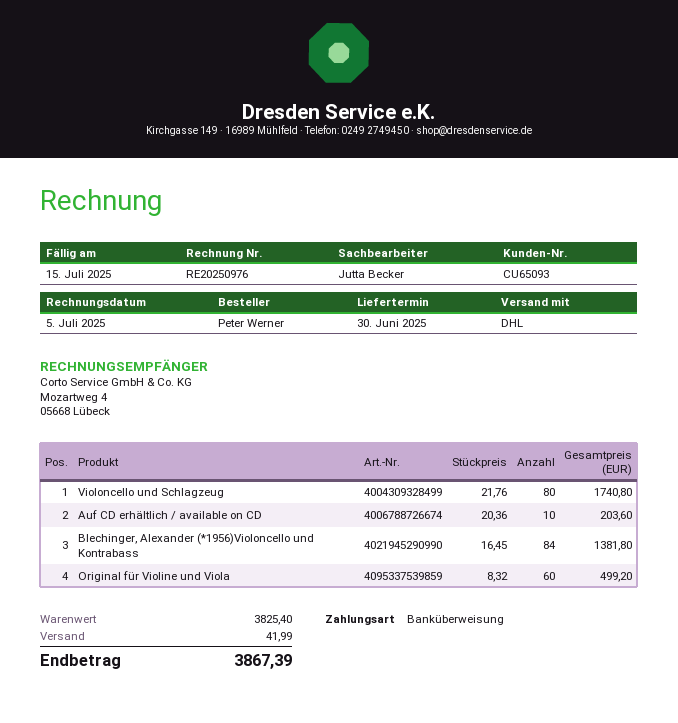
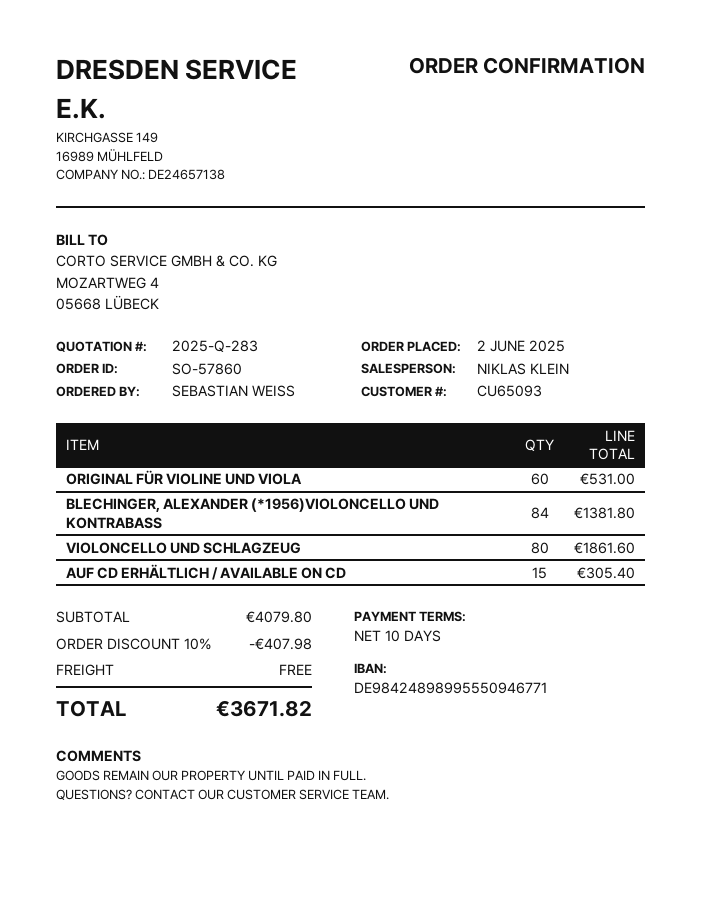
ordered by: Peter Werner -> SEBASTIAN WEISS
sales rep: Jutta Becker -> NIKLAS KLEIN
Violoncello und Schlagzeug: 80 for 1740.80 -> 80 for 1861.60
Auf CD erhältlich / available on CD: 10 for 203.60 -> 15 for 305.40
Original für Violine und Viola: 60 for 499.20 -> 60 for 531.00
subtotal: 3825.40 -> 4079.80
discount: none -> 10% = 407.98
shipping: 41.99 -> 0.00
total: 3867.39 -> 3671.82

